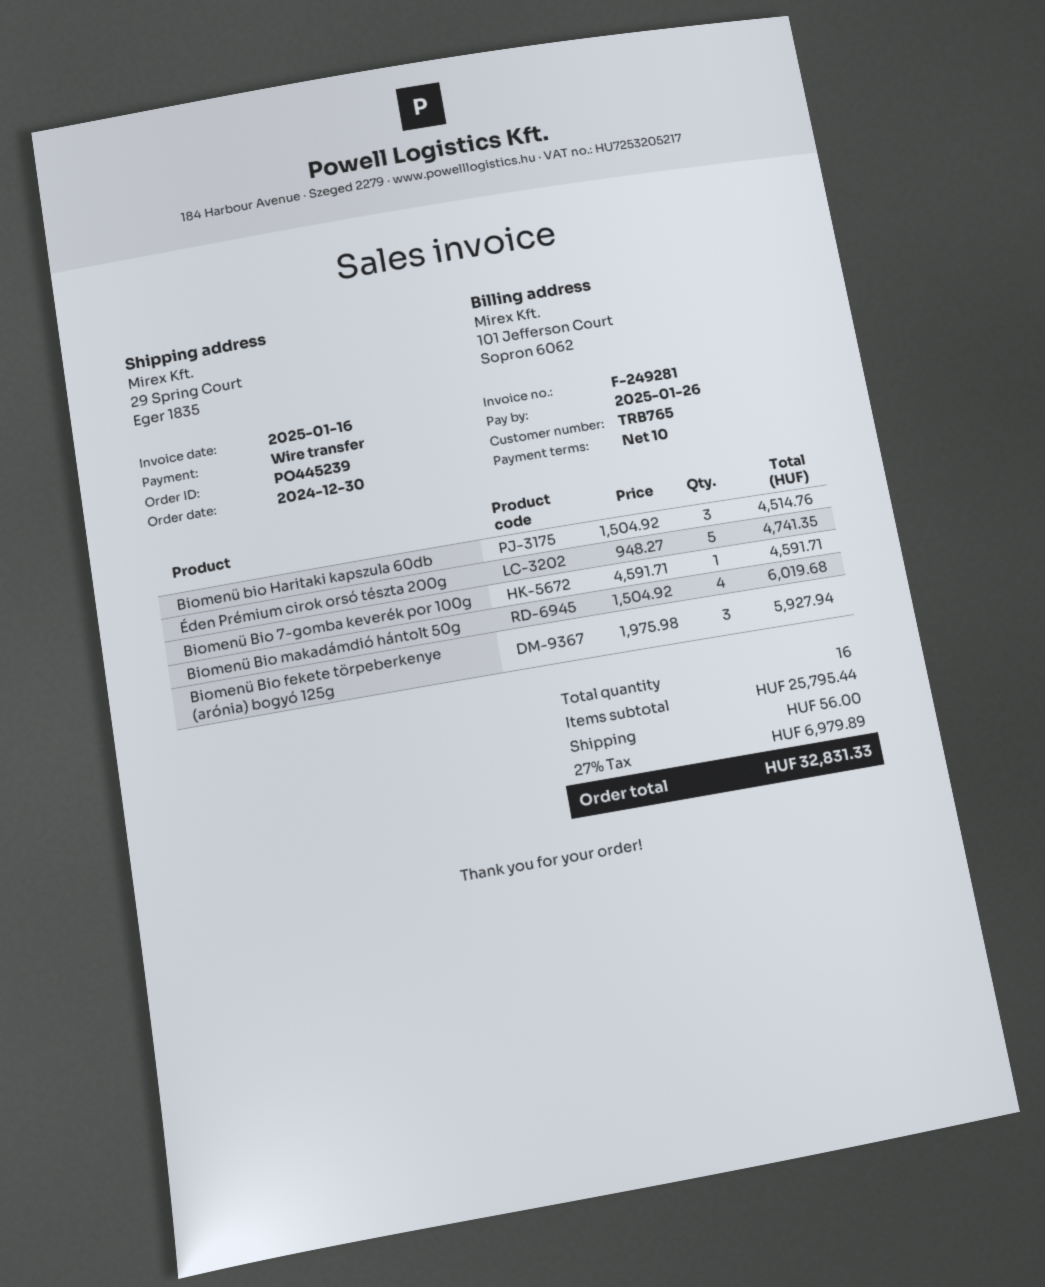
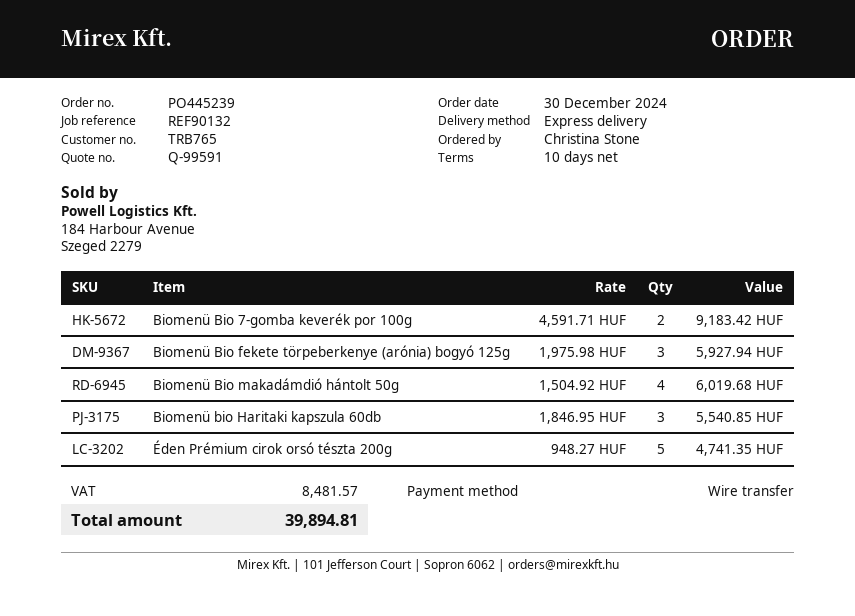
Biomenü bio Haritaki kapszula 60db: 3 x 1504.92 = 4514.76 -> 3 x 1846.95 = 5540.85
Biomenü Bio 7-gomba keverék por 100g: 1 x 4591.71 = 4591.71 -> 2 x 4591.71 = 9183.42
shipping: 56.00 -> none
tax: 6979.89 -> 8481.57
total: 32831.33 -> 39894.81

